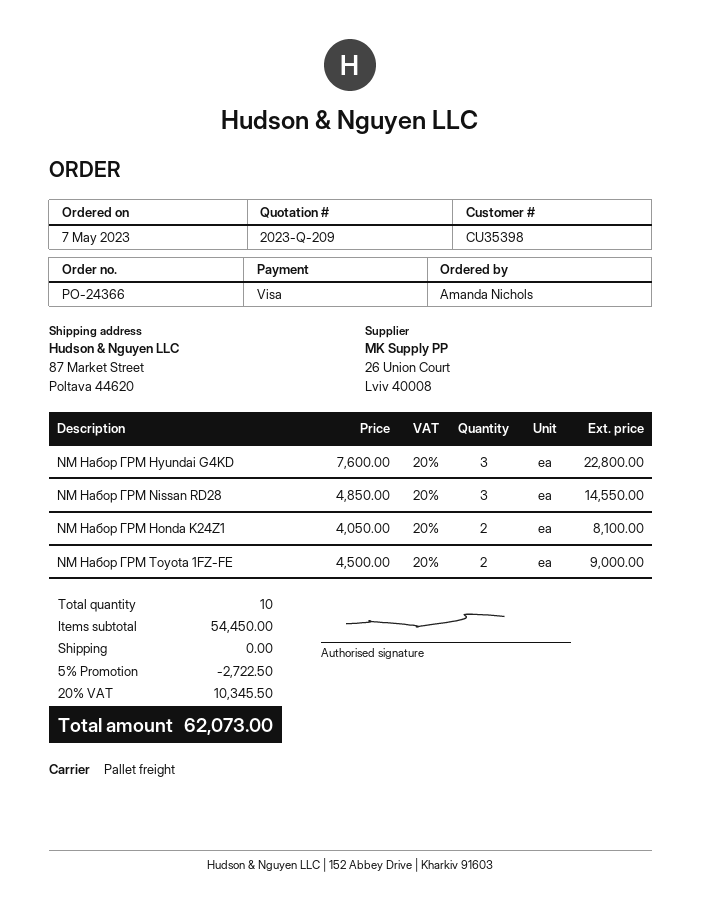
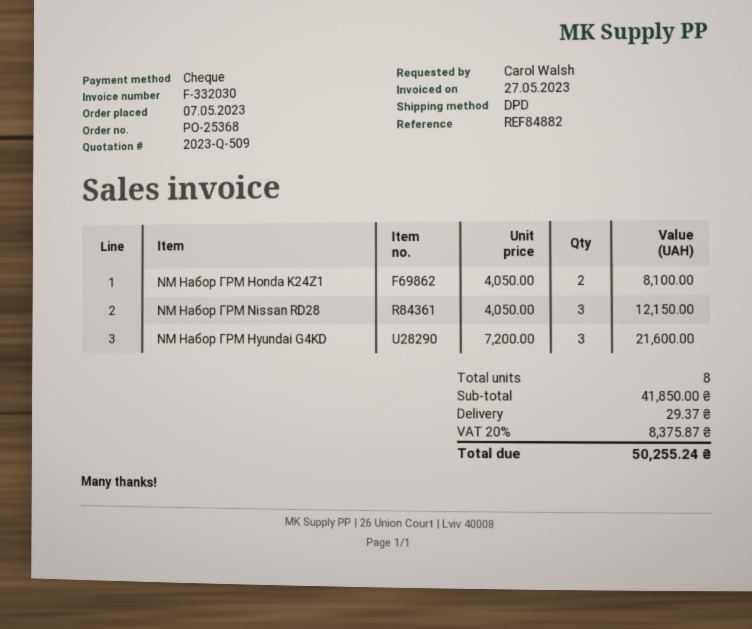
quote number: 2023-Q-209 -> 2023-Q-509
order number: PO-24366 -> PO-25368
ordered by: Amanda Nichols -> Carol Walsh
payment method: Visa -> cheque
shipping method: pallet freight -> DPD
NM Набор ГРМ Hyundai G4KD: 3 x 7600.00 = 22800.00 -> 3 x 7200.00 = 21600.00
NM Набор ГРМ Nissan RD28: 3 x 4850.00 = 14550.00 -> 3 x 4050.00 = 12150.00
NM Набор ГРМ Toyota 1FZ-FE: 2 x 4500.00 = 9000.00 -> none
total quantity: 10 -> 8
subtotal: 54450.00 -> 41850.00
discount: 5% = 2722.50 -> none
shipping: 0.00 -> 29.37
tax: 20% = 10345.50 -> 20% = 8375.87
total: 62073.00 -> 50255.24

